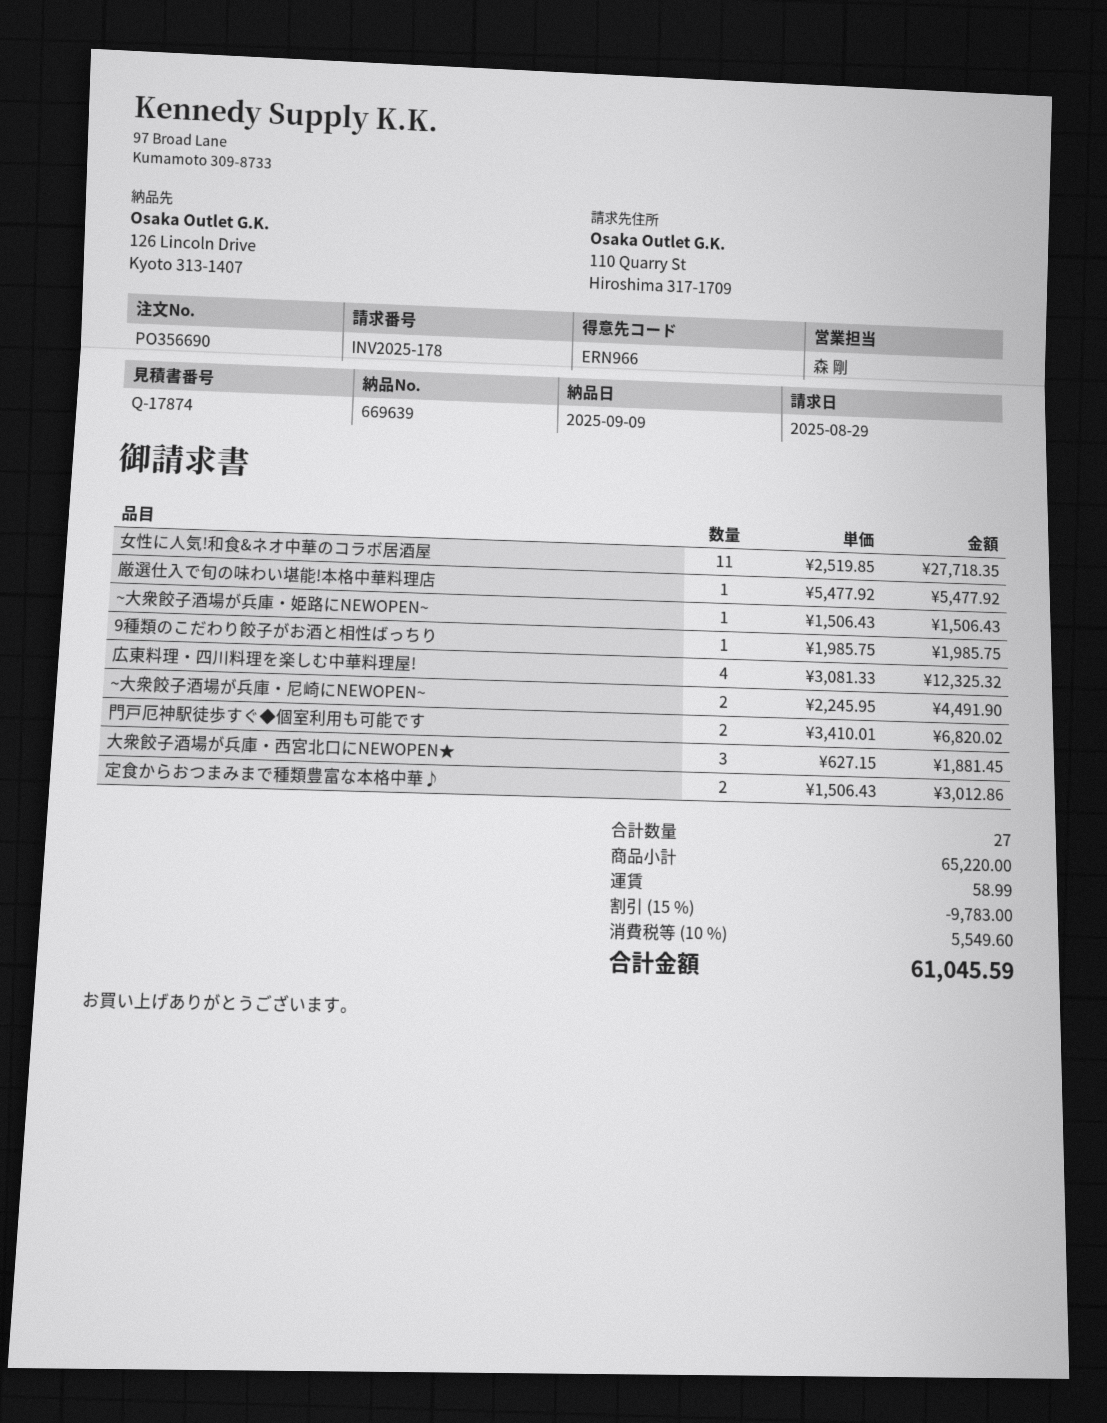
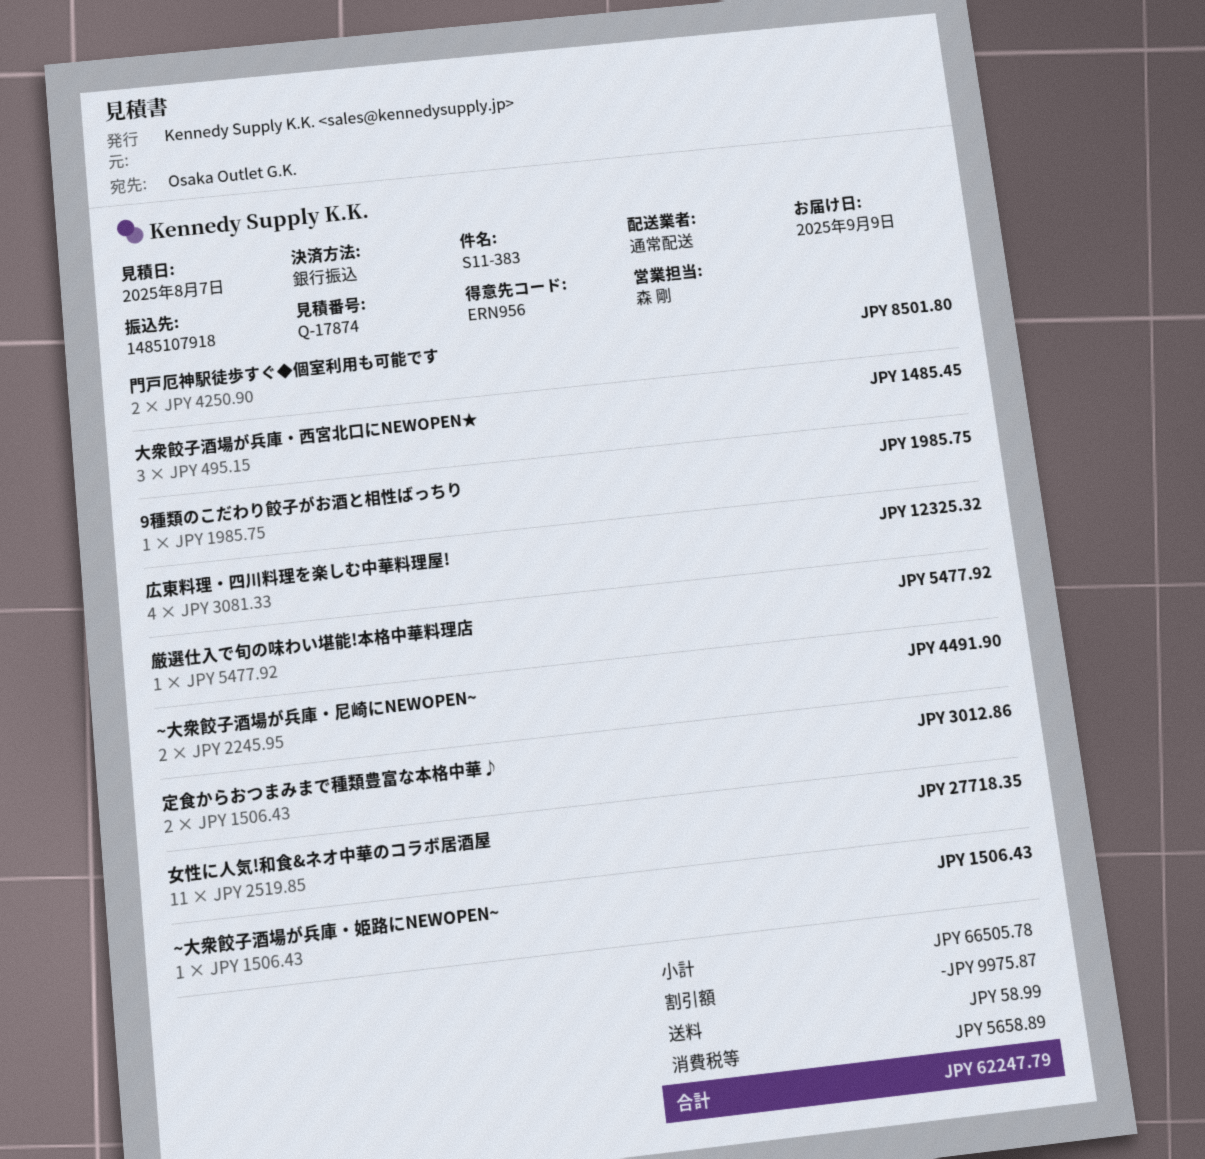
customer number: ERN966 -> ERN956
門戸厄神駅徒歩すぐ◆個室利用も可能です: 2 x 3410.01 = 6820.02 -> 2 x 4250.90 = 8501.80
大衆餃子酒場が兵庫・西宮北口にNEWOPEN★: 3 x 627.15 = 1881.45 -> 3 x 495.15 = 1485.45
subtotal: 65220.00 -> 66505.78
discount: 9783.00 -> 9975.87
tax: 5549.60 -> 5658.89
total: 61045.59 -> 62247.79

